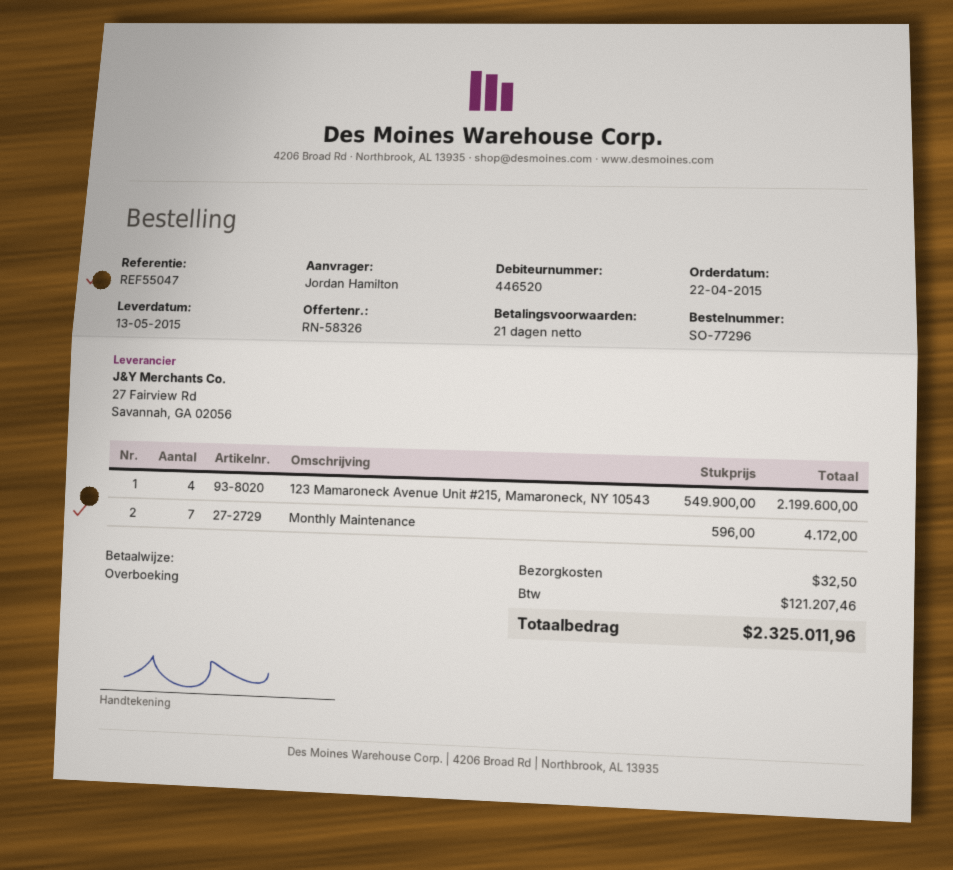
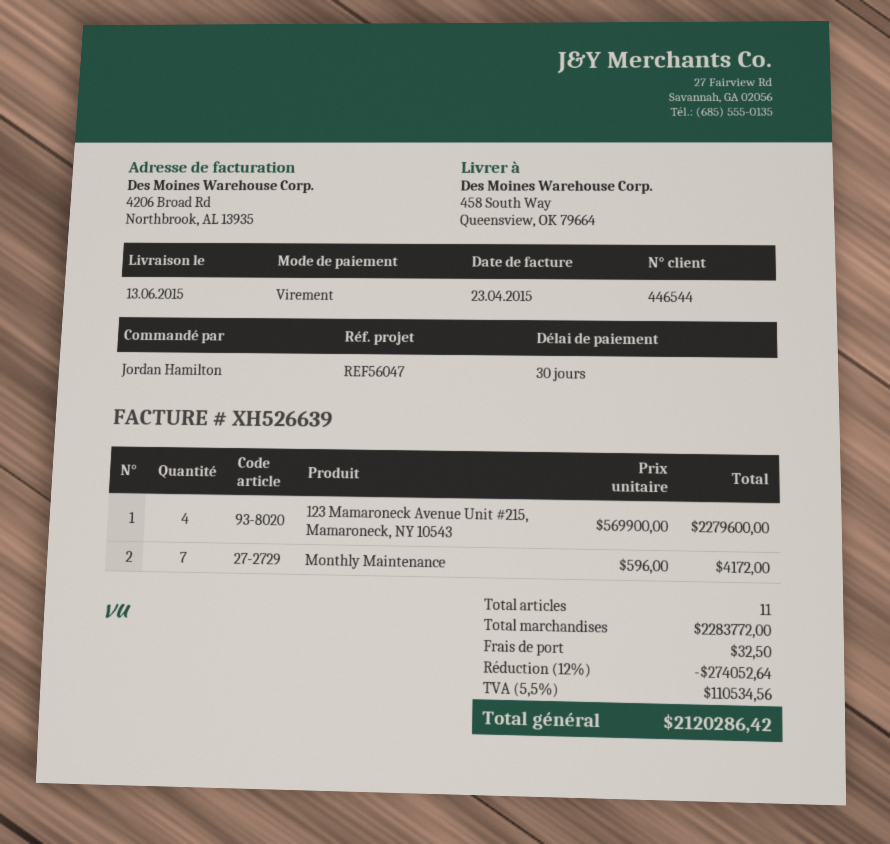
delivery date: 2015-05-13 -> 2015-06-13
payment terms: 21 days -> 30 days
customer number: 446520 -> 446544
reference: REF55047 -> REF56047
123 Mamaroneck Avenue Unit #215, Mamaroneck, NY 10543: 4 x 549900.00 = 2199600.00 -> 4 x 569900.00 = 2279600.00
discount: none -> 12% = 274052.64
tax: 121207.46 -> 110534.56
total: 2325011.96 -> 2120286.42

